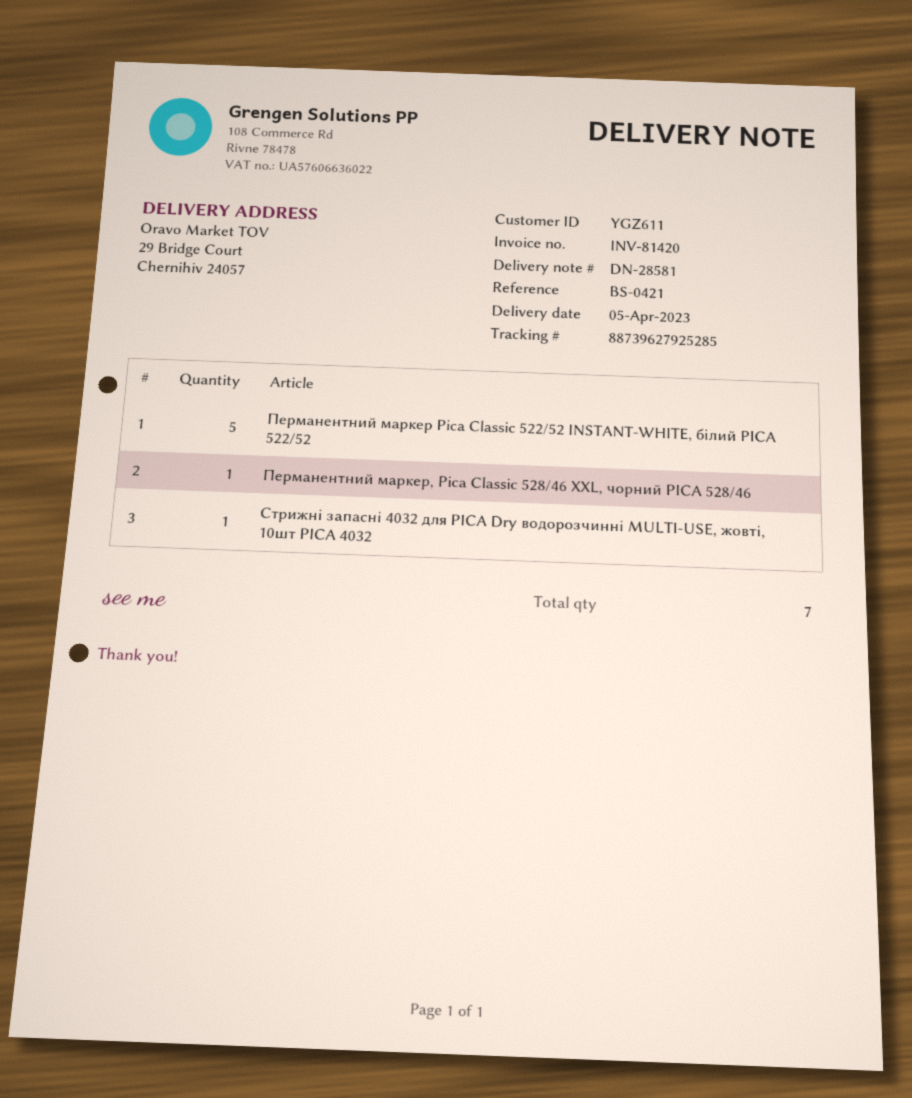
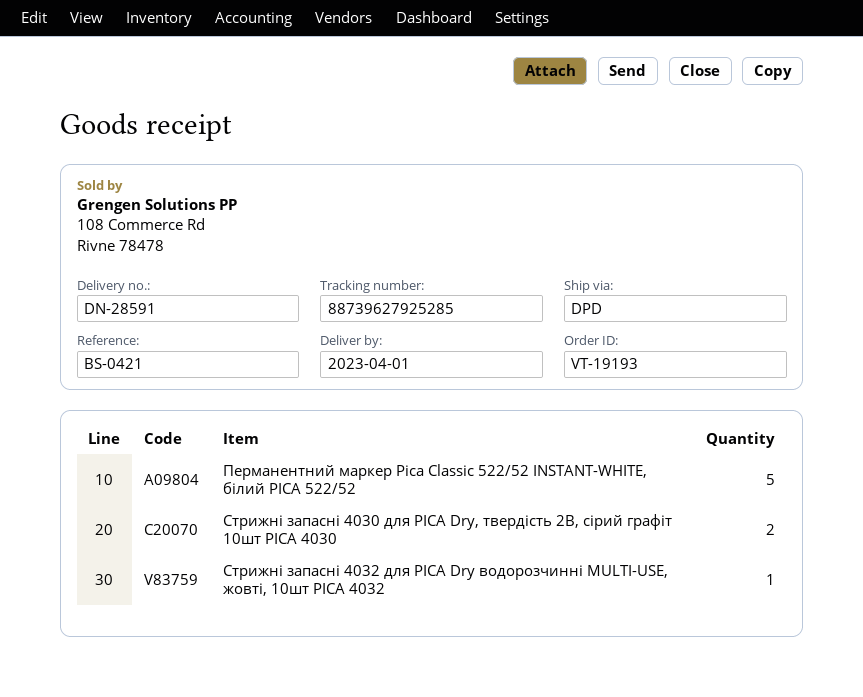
delivery note number: DN-28581 -> DN-28591
delivery date: 2023-04-05 -> 2023-04-01
Перманентний маркер, Pica Classic 528/46 XXL, чорний PICA 528/46: 1 -> none
Стрижні запасні 4030 для PICA Dry, твердість 2В, сірий графіт 10шт PICA 4030: none -> 2

